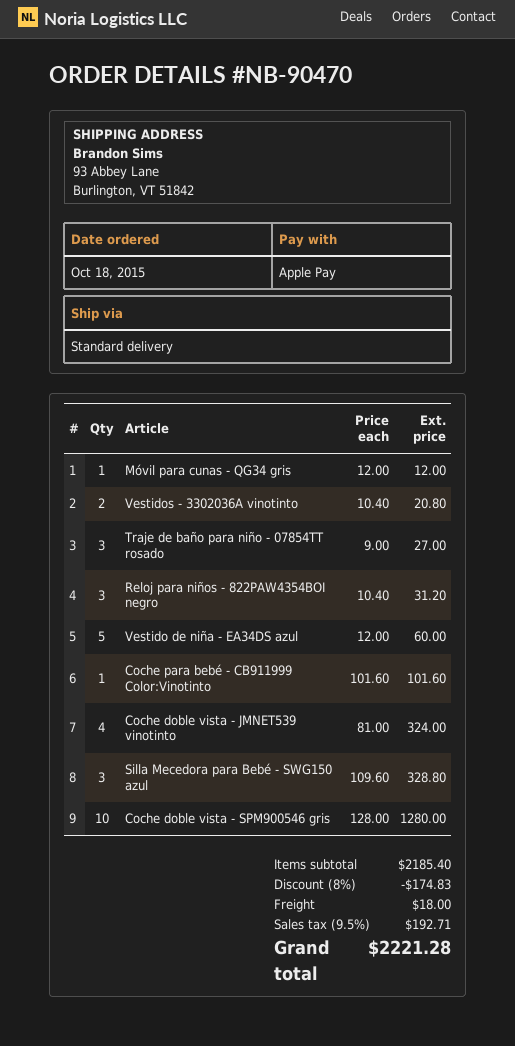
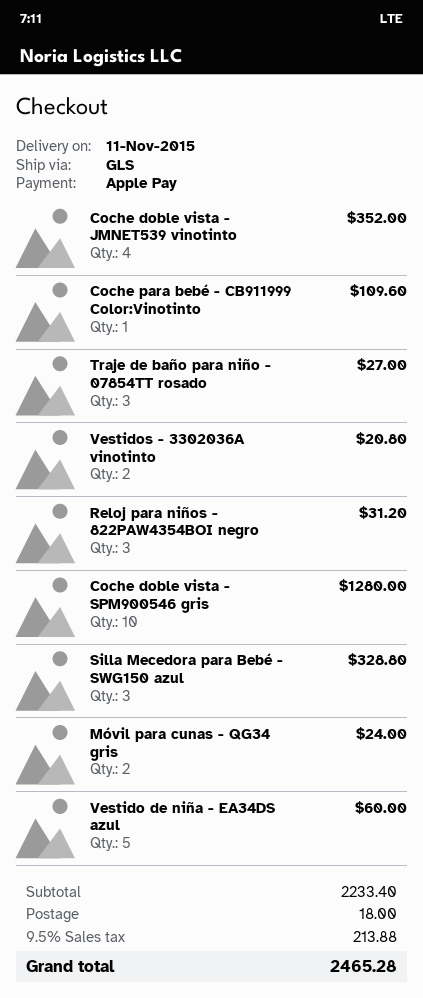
shipping method: standard -> GLS
Móvil para cunas - QG34 gris: 1 for 12.00 -> 2 for 24.00
Coche para bebé - CB911999 Color:Vinotinto: 1 for 101.60 -> 1 for 109.60
Coche doble vista - JMNET539 vinotinto: 4 for 324.00 -> 4 for 352.00
subtotal: 2185.40 -> 2233.40
discount: 8% = 174.83 -> none
tax: 9.5% = 192.71 -> 9.5% = 213.88
total: 2221.28 -> 2465.28

